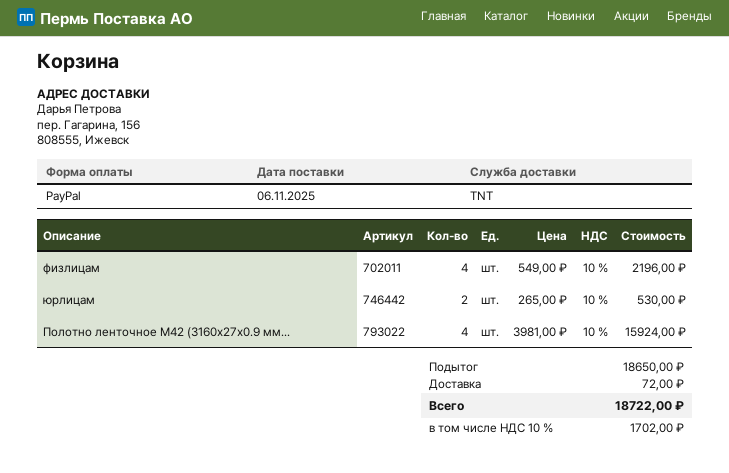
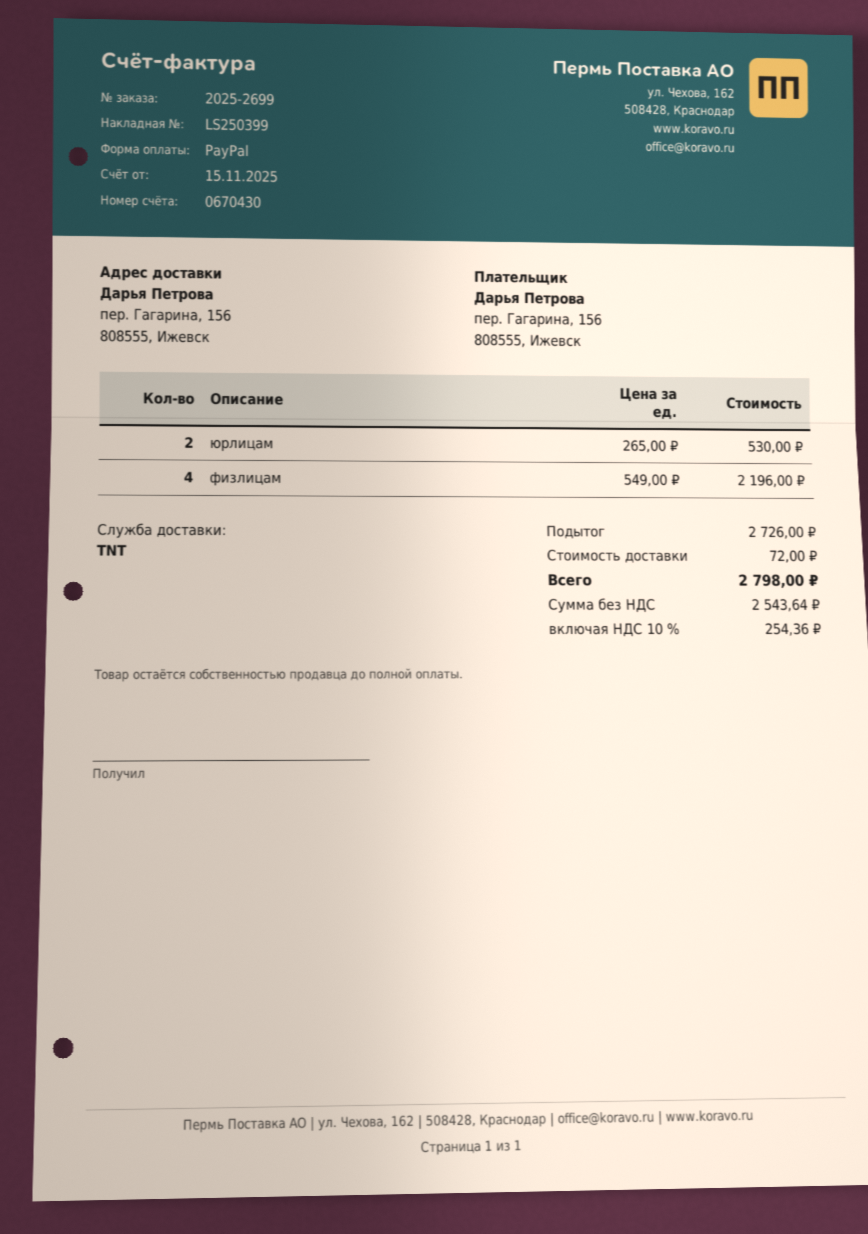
Полотно ленточное М42 (3160x27x0.9 мм...: 4 x 3981.00 = 15924.00 -> none
subtotal: 18650.00 -> 2726.00
tax: 10% = 1702.00 -> 10% = 254.36
total: 18722.00 -> 2798.00

